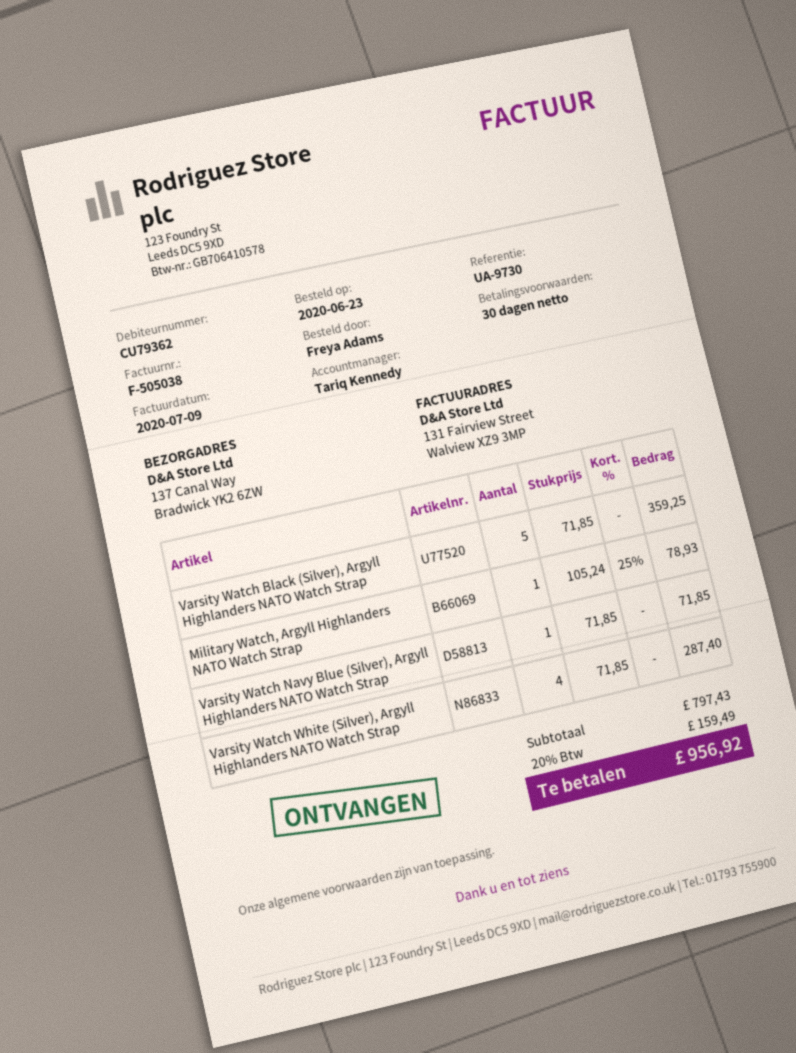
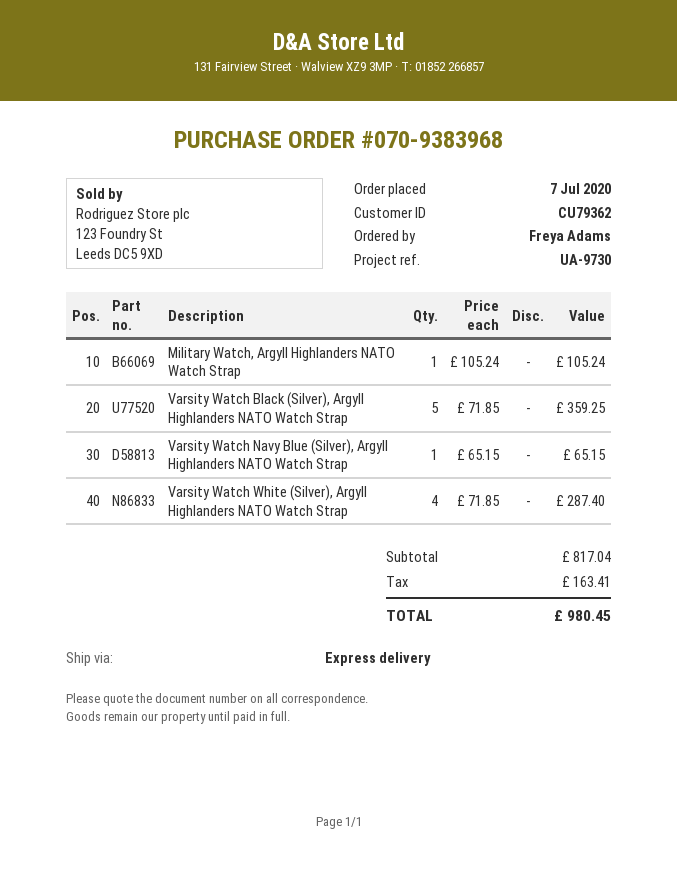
order date: 2020-06-23 -> 2020-07-07
Military Watch, Argyll Highlanders NATO Watch Strap: 1 x 105.24 - 25% = 78.93 -> 1 x 105.24 = 105.24
Varsity Watch Navy Blue (Silver), Argyll Highlanders NATO Watch Strap: 1 x 71.85 = 71.85 -> 1 x 65.15 = 65.15
subtotal: 797.43 -> 817.04
tax: 159.49 -> 163.41
total: 956.92 -> 980.45

